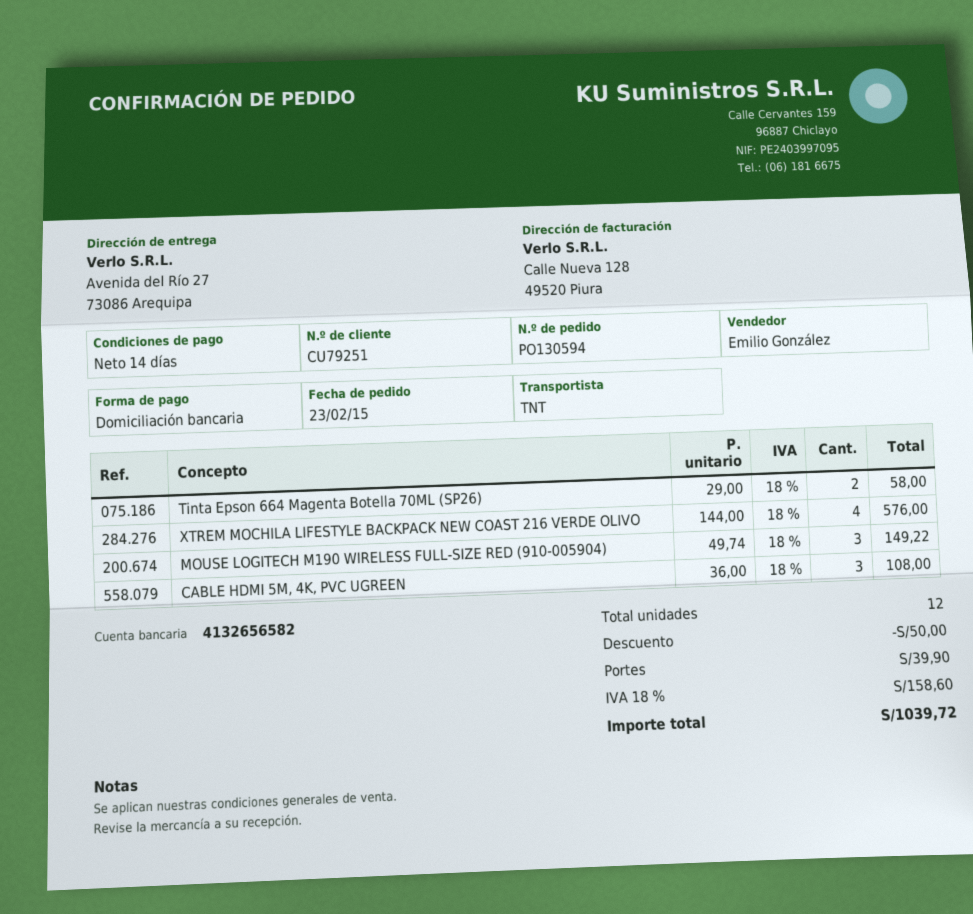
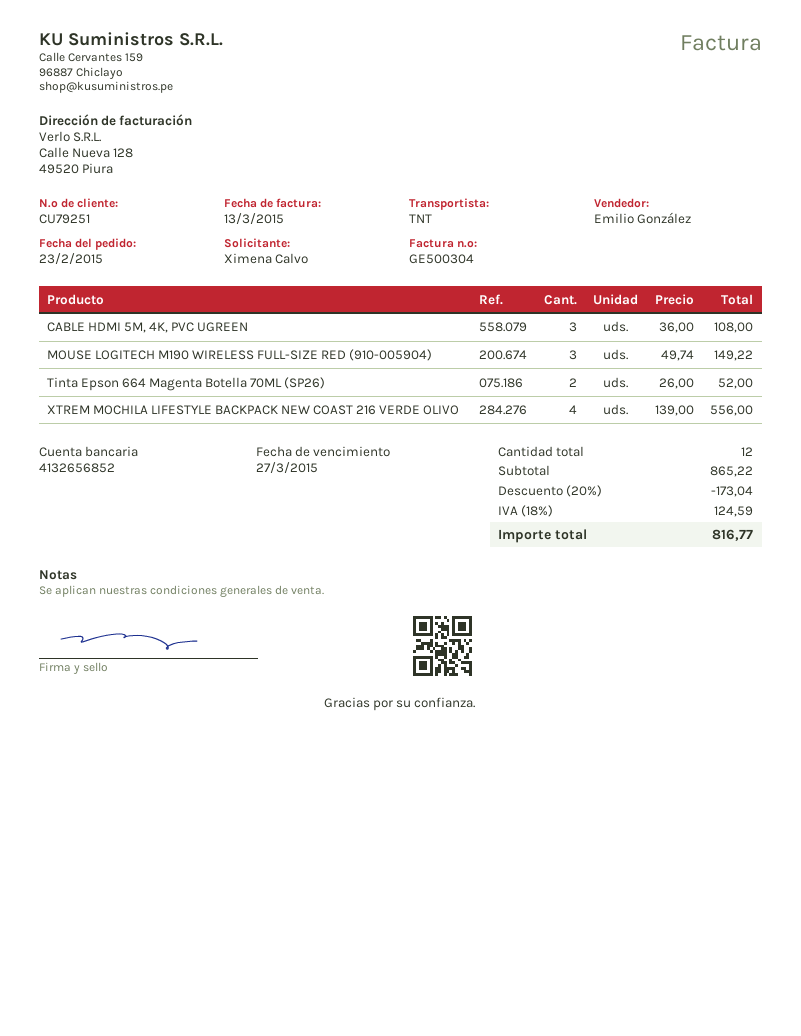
bank account: 4132656582 -> 4132656852
Tinta Epson 664 Magenta Botella 70ML (SP26): 2 x 29.00 = 58.00 -> 2 x 26.00 = 52.00
XTREM MOCHILA LIFESTYLE BACKPACK NEW COAST 216 VERDE OLIVO: 4 x 144.00 = 576.00 -> 4 x 139.00 = 556.00
discount: 50.00 -> 173.04
shipping: 39.90 -> none
tax: 18% = 158.60 -> 18% = 124.59
total: 1039.72 -> 816.77

